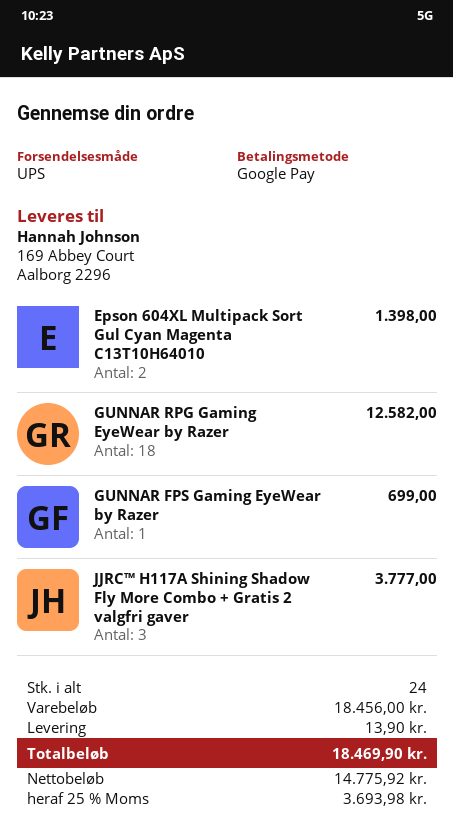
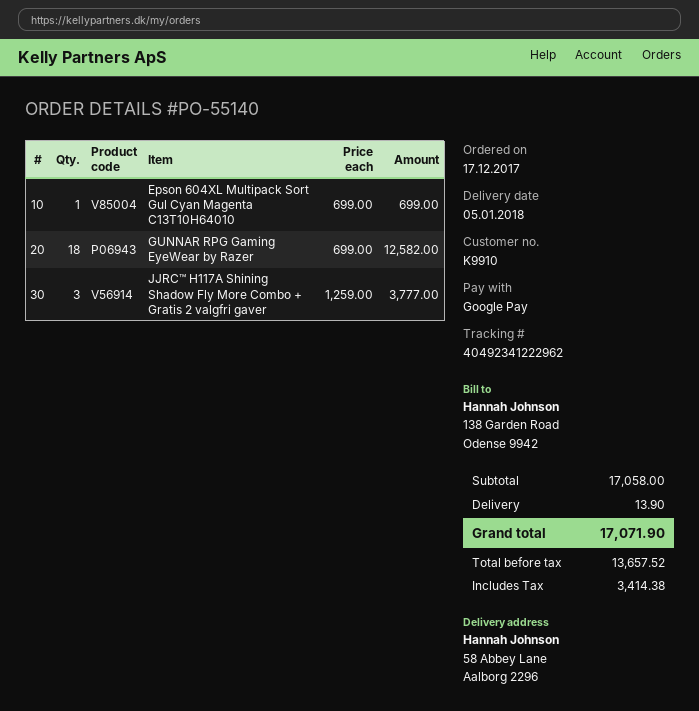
ship to: 169 Abbey Court, Aalborg 2296 -> 58 Abbey Lane, Aalborg 2296
Epson 604XL Multipack Sort Gul Cyan Magenta C13T10H64010: 2 for 1398.00 -> 1 for 699.00
GUNNAR FPS Gaming EyeWear by Razer: 1 for 699.00 -> none
subtotal: 18456.00 -> 17058.00
net: 14775.92 -> 13657.52
tax: 3693.98 -> 3414.38
total: 18469.90 -> 17071.90

